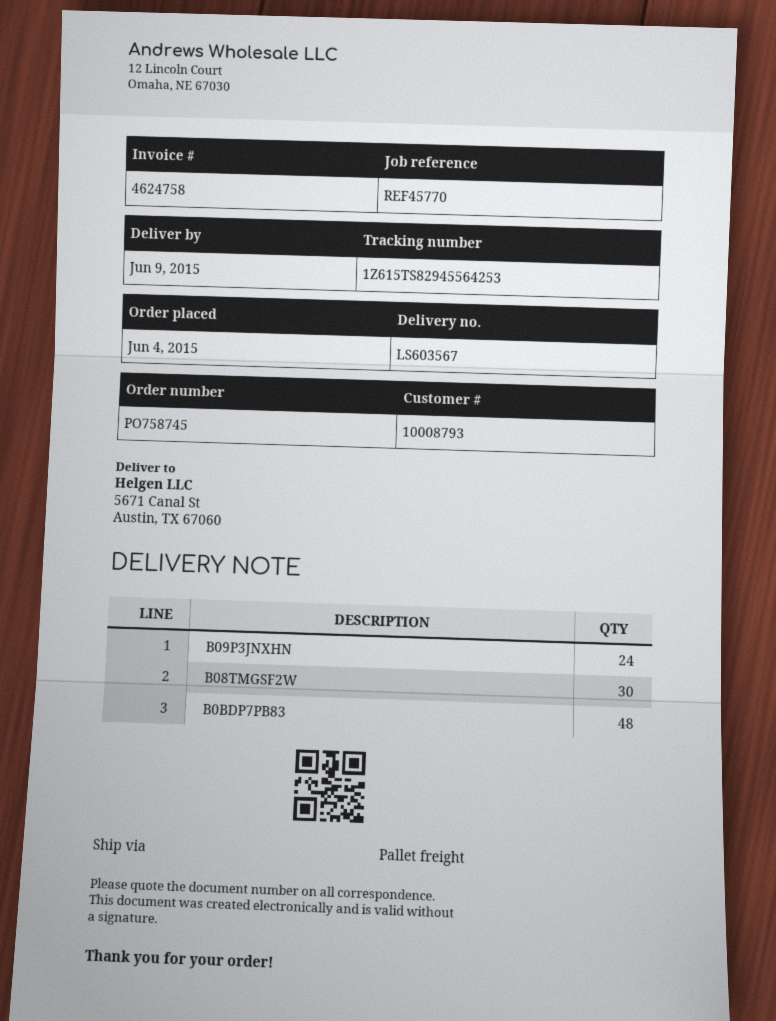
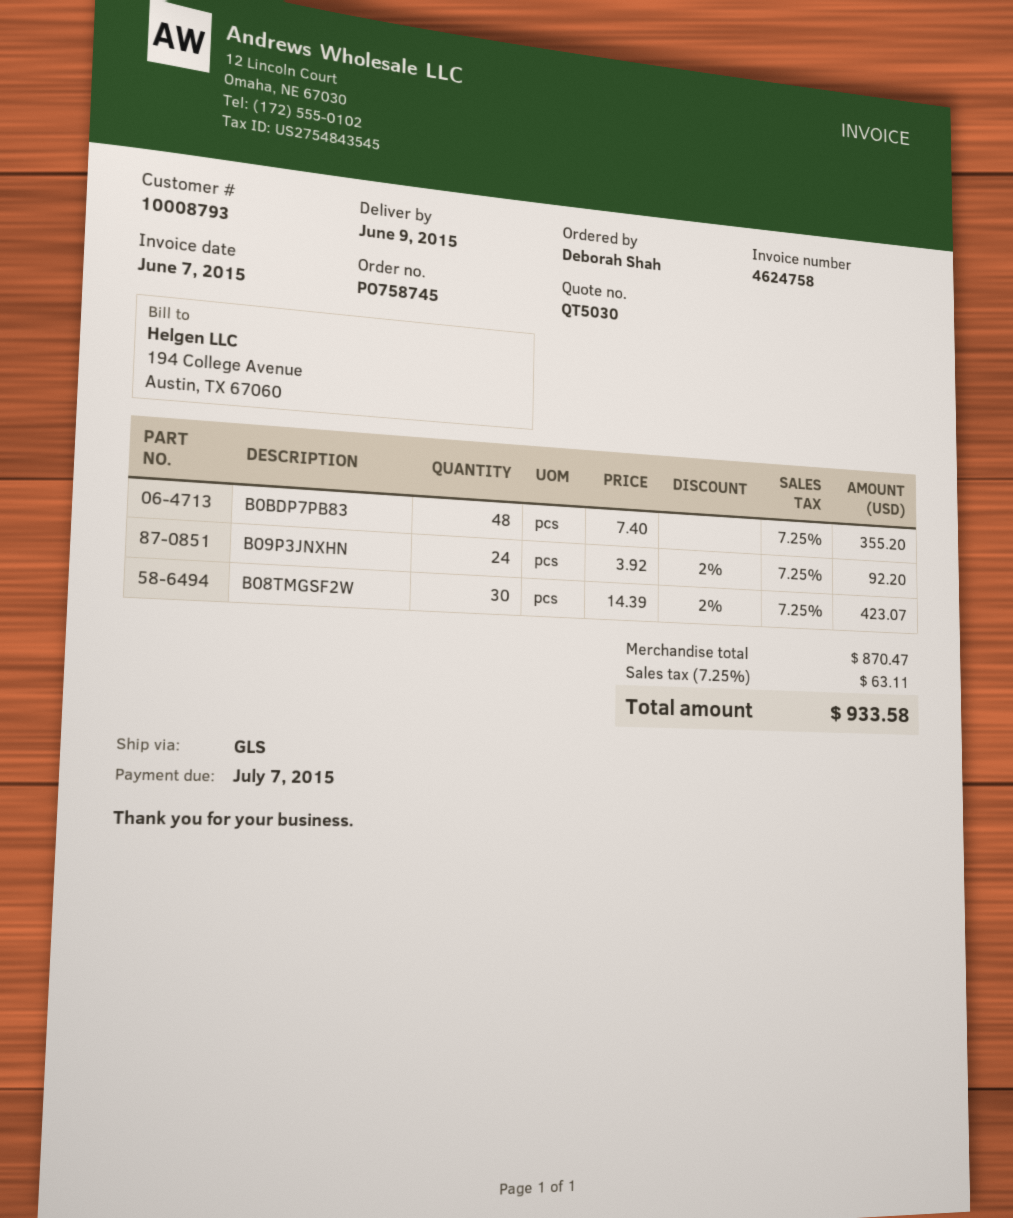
shipping method: pallet freight -> GLS

